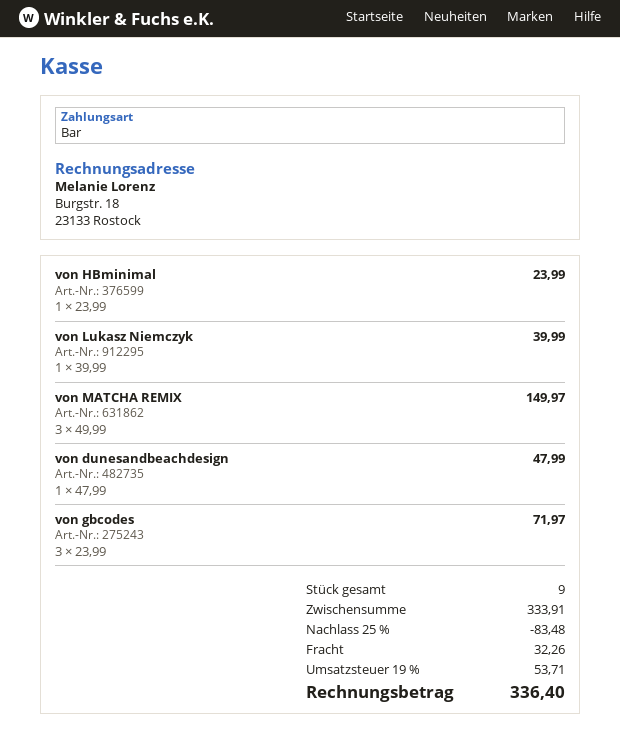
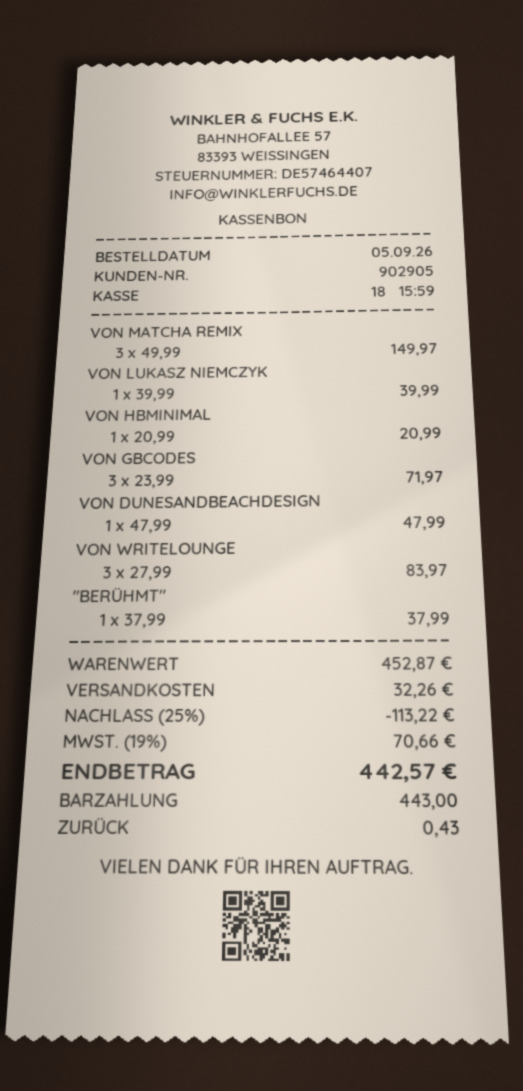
von HBminimal: 1 x 23.99 = 23.99 -> 1 x 20.99 = 20.99
VON WRITELOUNGE: none -> 3 x 27.99 = 83.97
"BERÜHMT": none -> 1 x 37.99 = 37.99
subtotal: 333.91 -> 452.87
discount: 25% = 83.48 -> 25% = 113.22
tax: 19% = 53.71 -> 19% = 70.66
total: 336.40 -> 442.57

